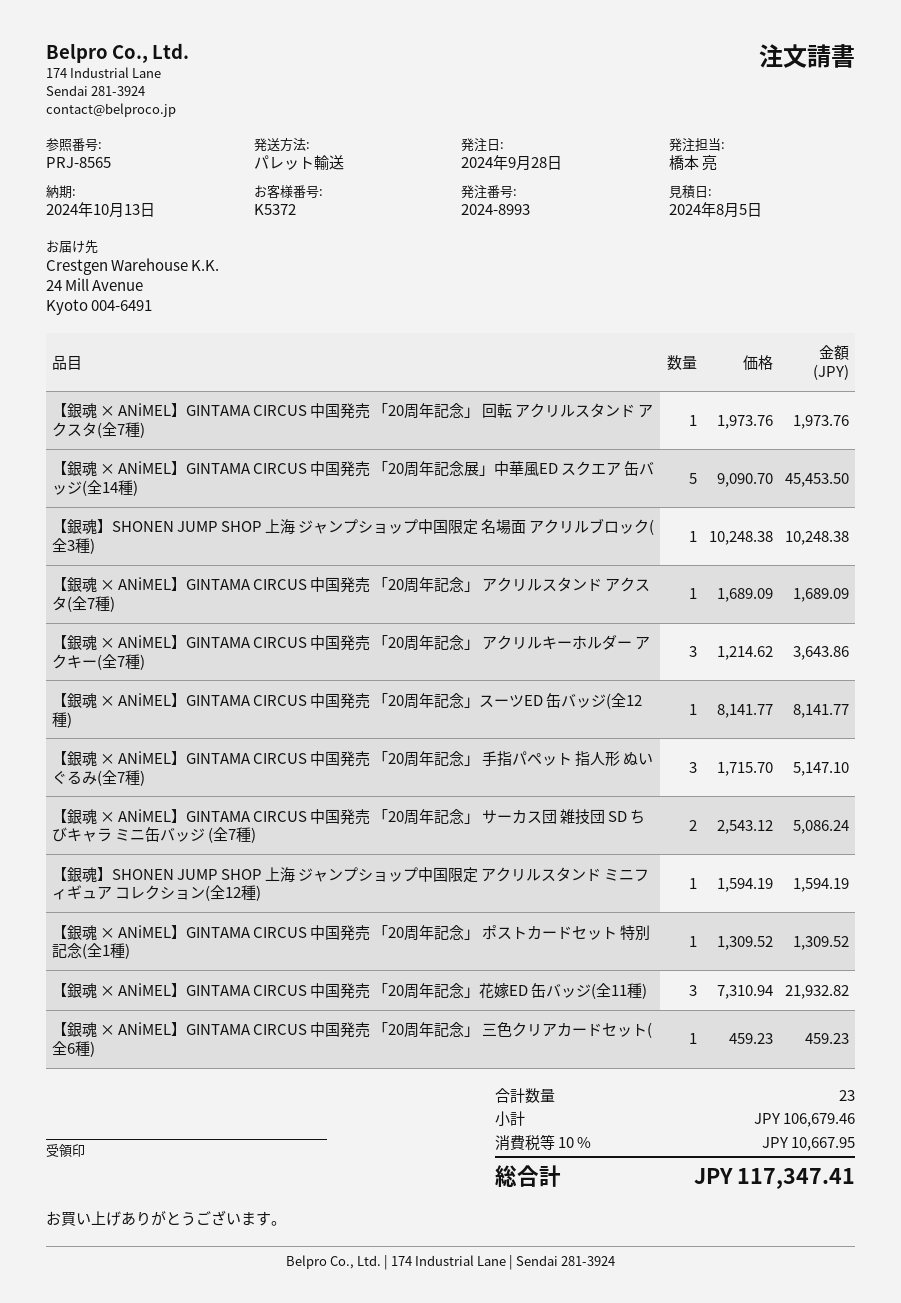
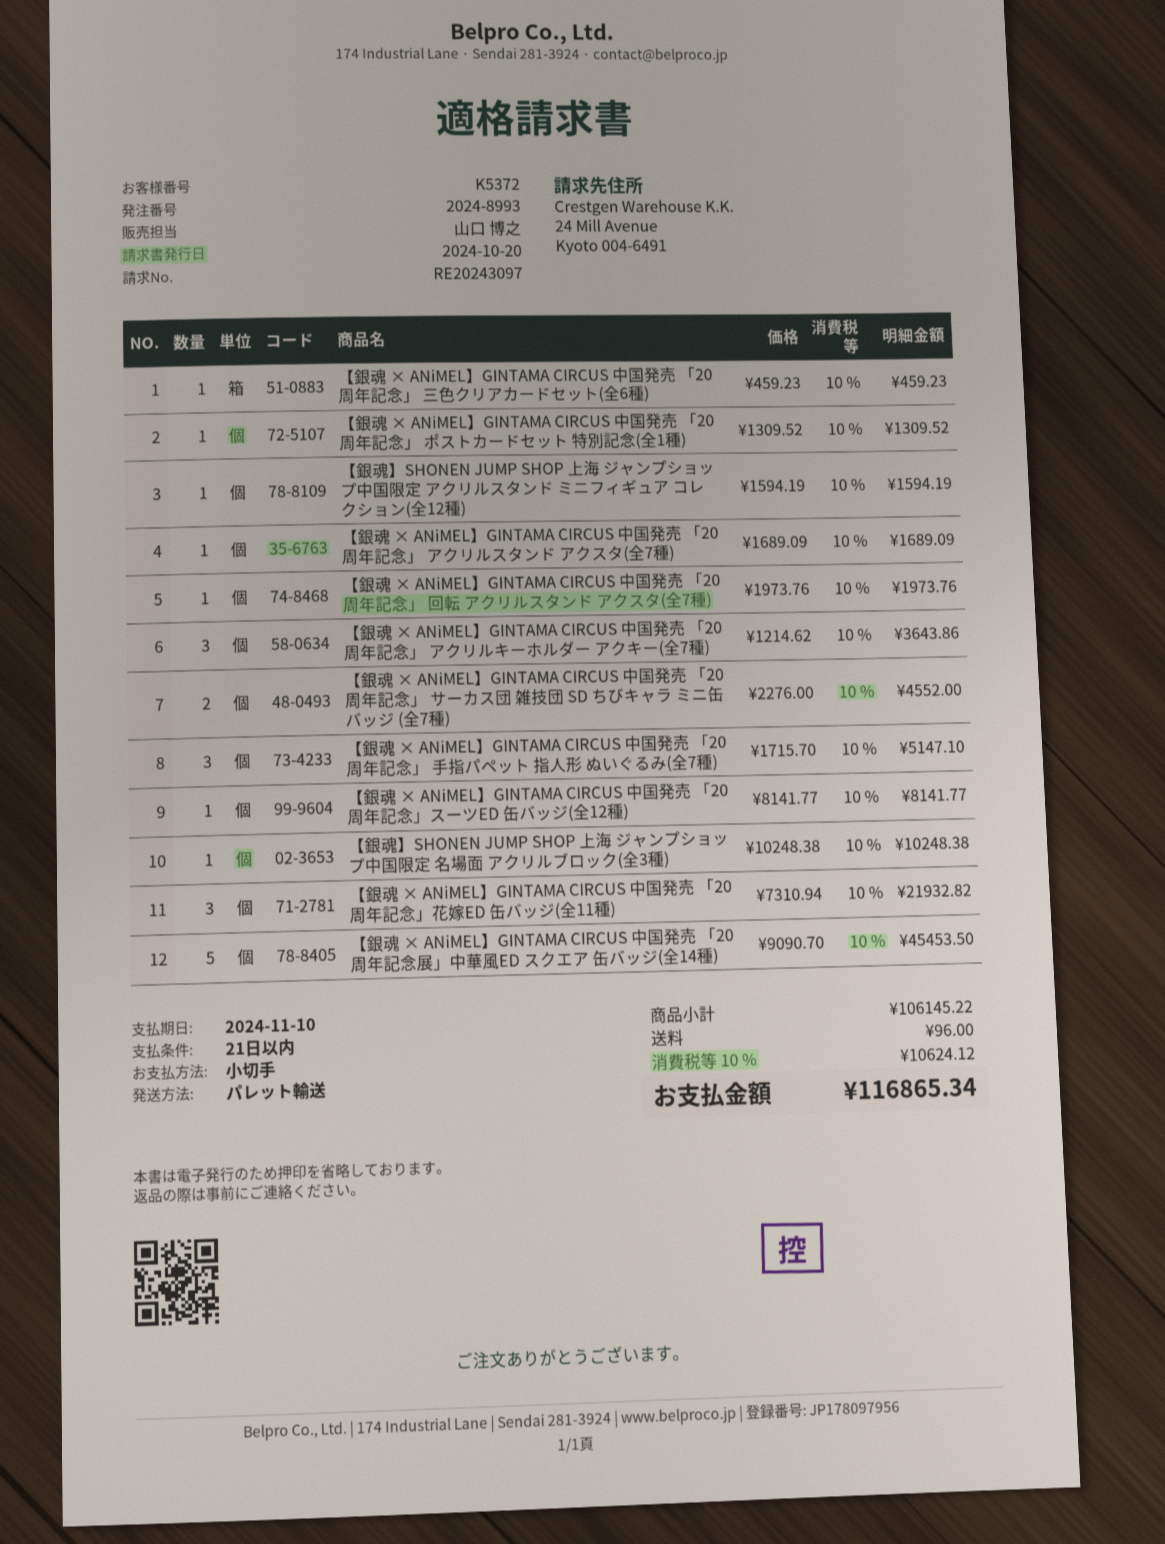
【銀魂 × ANiMEL】GINTAMA CIRCUS 中国発売 「20周年記念」 サーカス団 雑技団 SD ちびキャラ ミニ缶バッジ (全7種): 2 x 2543.12 = 5086.24 -> 2 x 2276.00 = 4552.00
subtotal: 106679.46 -> 106145.22
shipping: none -> 96.00
tax: 10% = 10667.95 -> 10% = 10624.12
total: 117347.41 -> 116865.34

